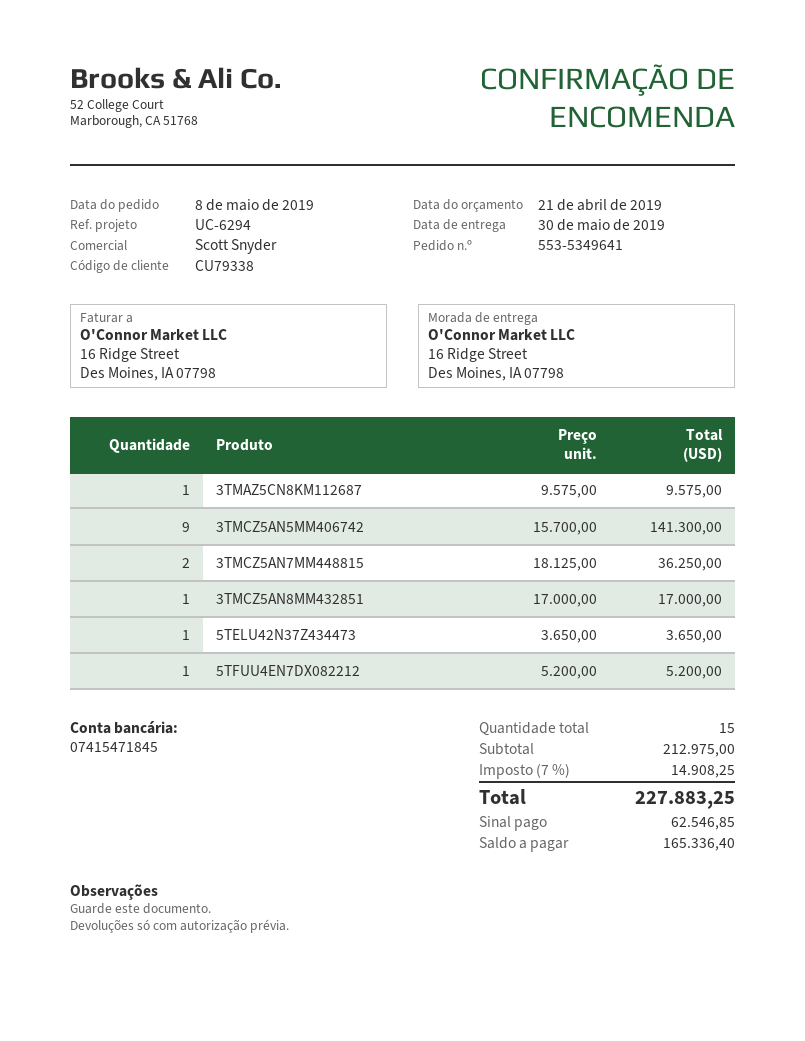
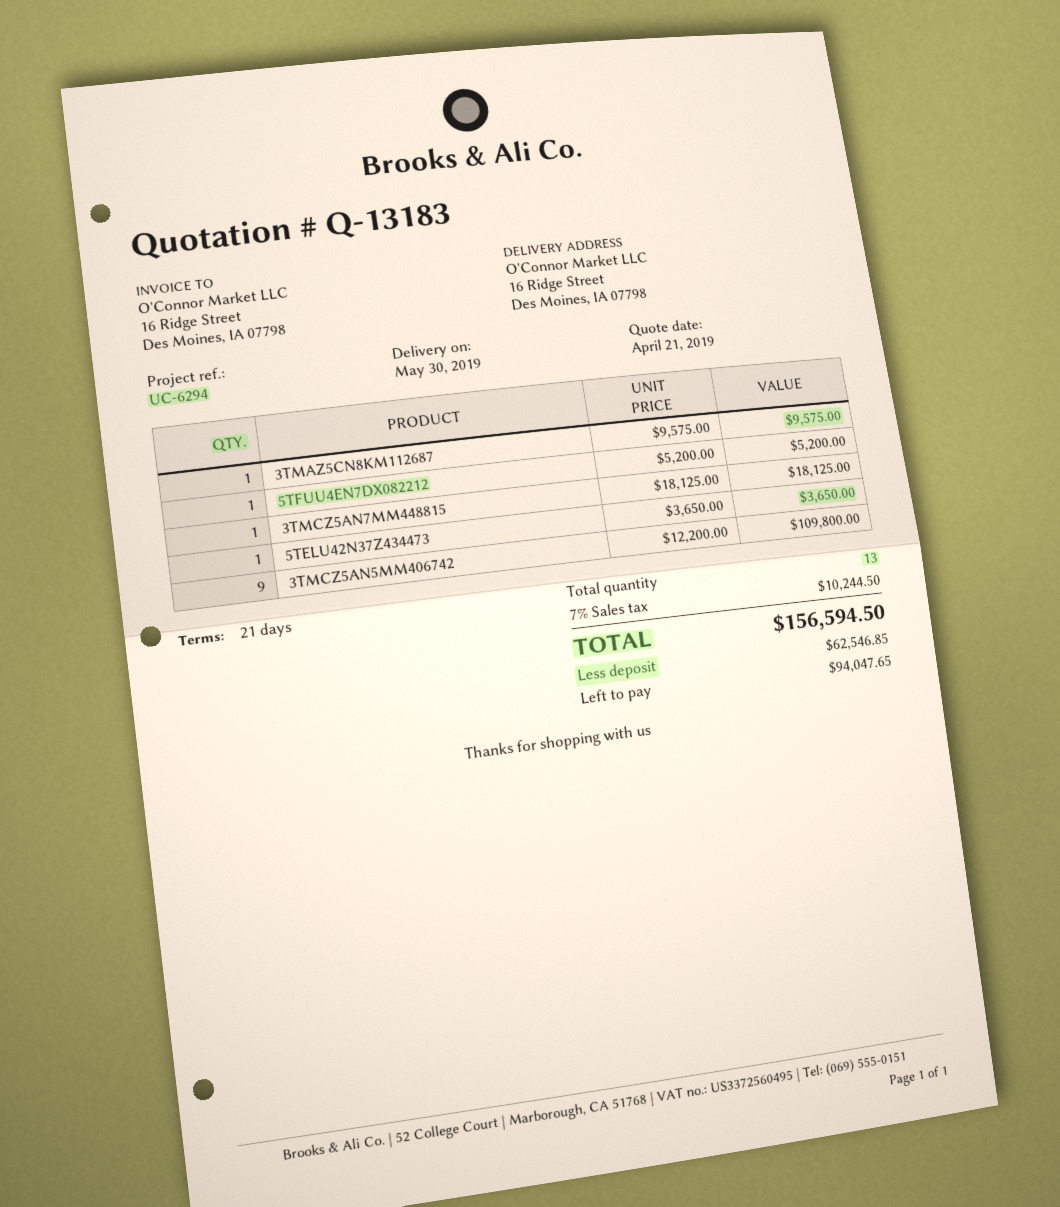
3TMCZ5AN5MM406742: 9 x 15700.00 = 141300.00 -> 9 x 12200.00 = 109800.00
3TMCZ5AN7MM448815: 2 x 18125.00 = 36250.00 -> 1 x 18125.00 = 18125.00
3TMCZ5AN8MM432851: 1 x 17000.00 = 17000.00 -> none
total quantity: 15 -> 13
tax: 7% = 14908.25 -> 7% = 10244.50
total: 227883.25 -> 156594.50
balance: 165336.40 -> 94047.65

